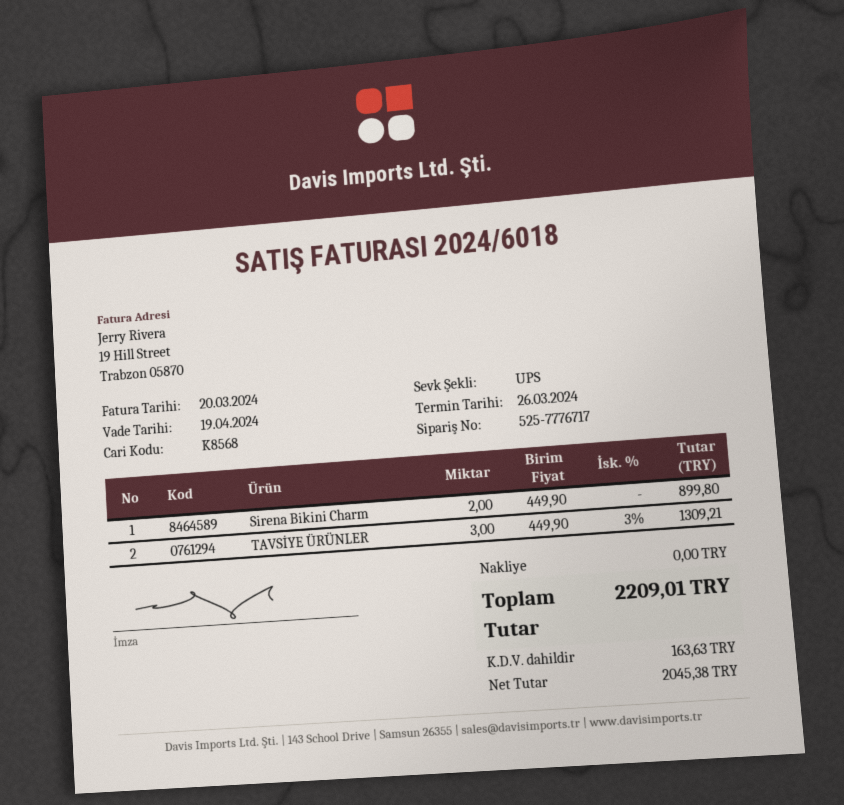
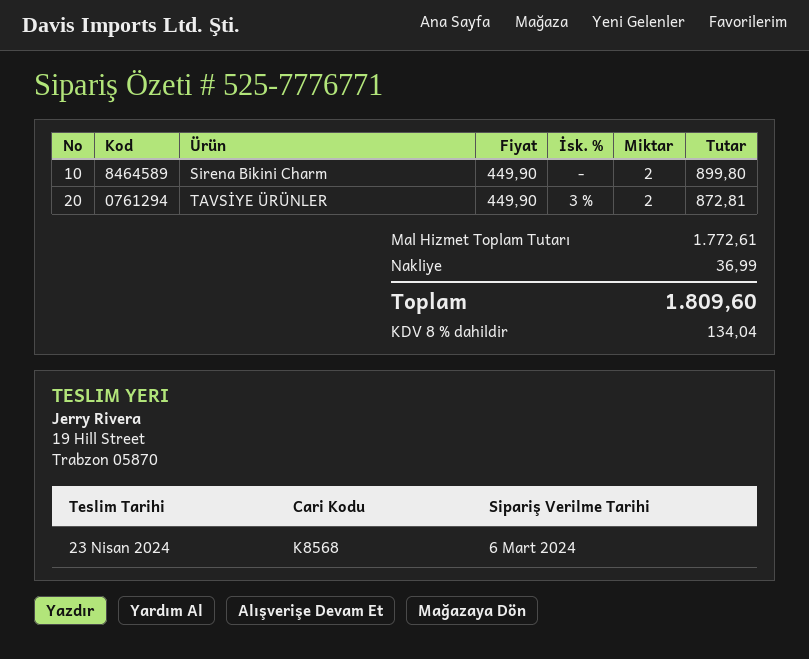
order number: 525-7776717 -> 525-7776771
delivery date: 2024-03-26 -> 2024-04-23
TAVSİYE ÜRÜNLER: 3 x 449.90 - 3% = 1309.21 -> 2 x 449.90 - 3% = 872.81
shipping: 0.00 -> 36.99
tax: 163.63 -> 134.04
total: 2209.01 -> 1809.60

